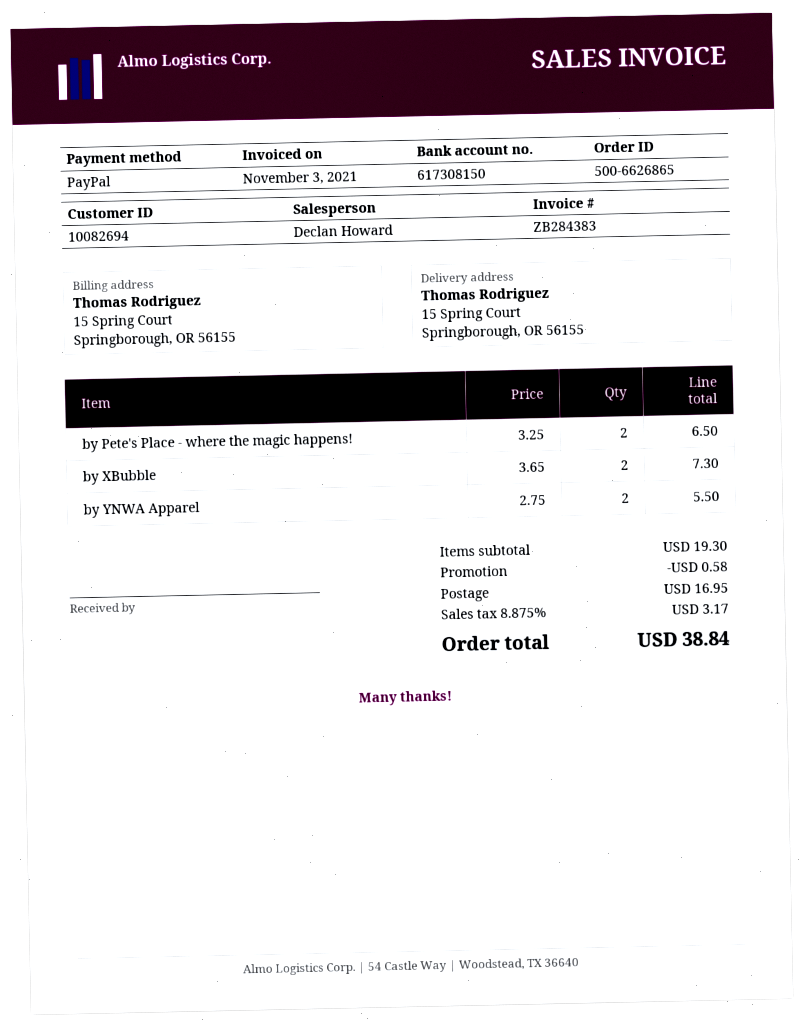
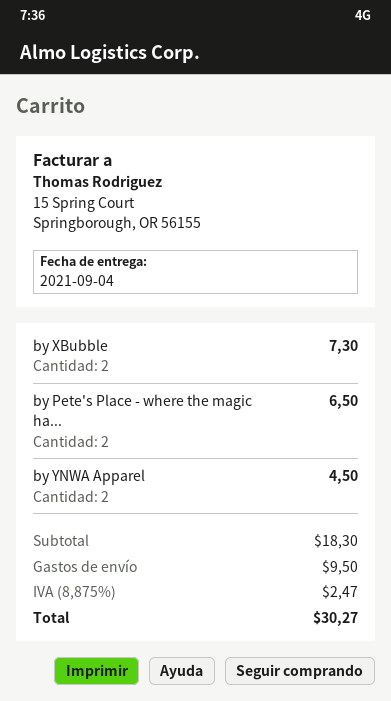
by YNWA Apparel: 2 for 5.50 -> 2 for 4.50
subtotal: 19.30 -> 18.30
discount: 0.58 -> none
shipping: 16.95 -> 9.50
tax: 8.875% = 3.17 -> 8.875% = 2.47
total: 38.84 -> 30.27

